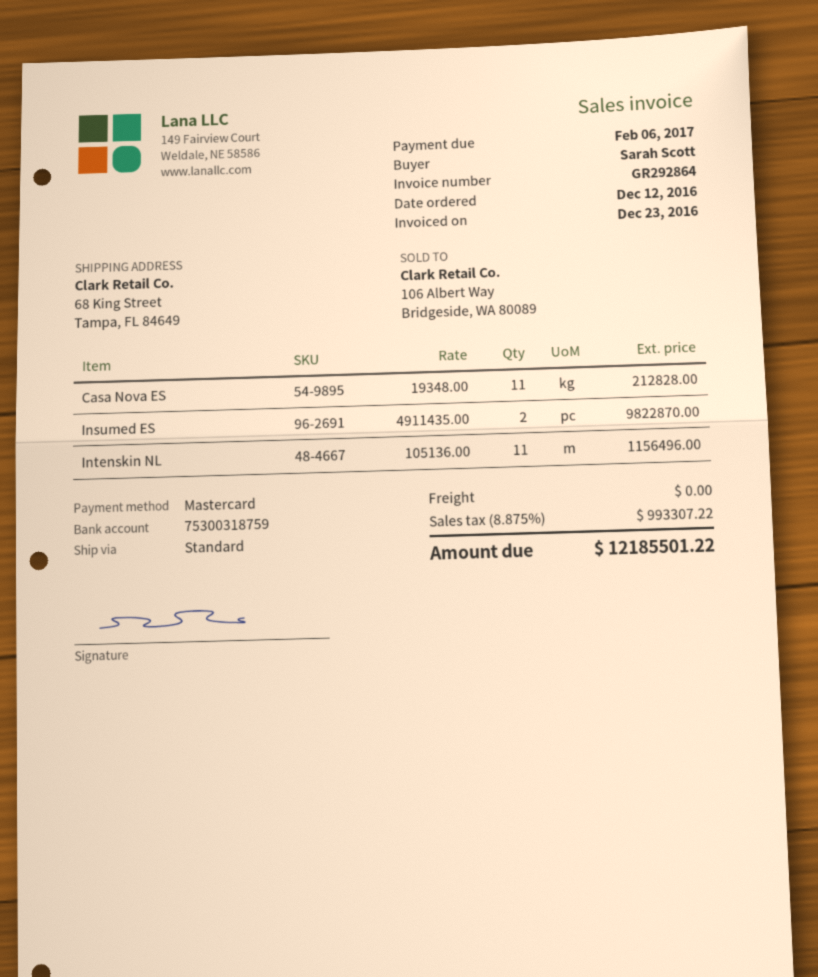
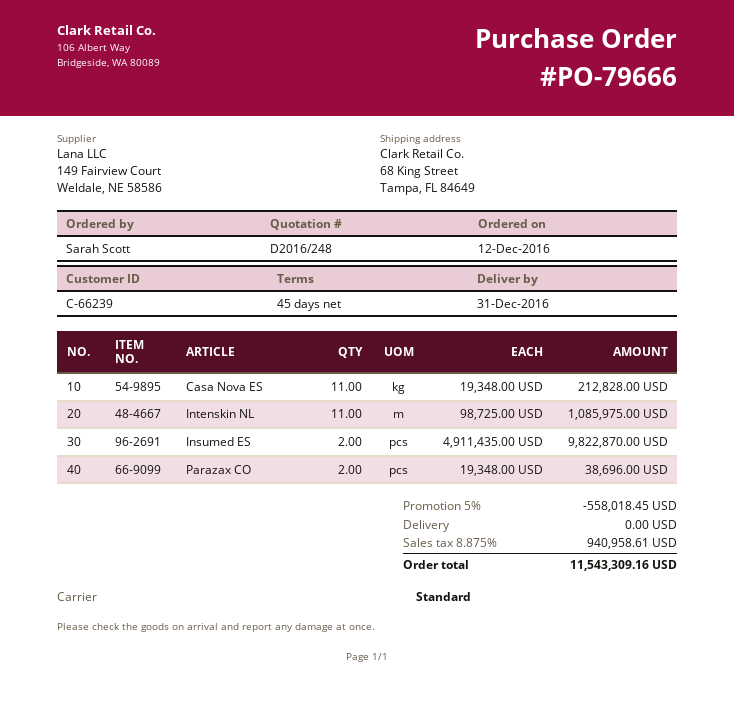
Intenskin NL: 11 x 105136.00 = 1156496.00 -> 11 x 98725.00 = 1085975.00
Parazax CO: none -> 2 x 19348.00 = 38696.00
discount: none -> 5% = 558018.45
tax: 8.875% = 993307.22 -> 8.875% = 940958.61
total: 12185501.22 -> 11543309.16

